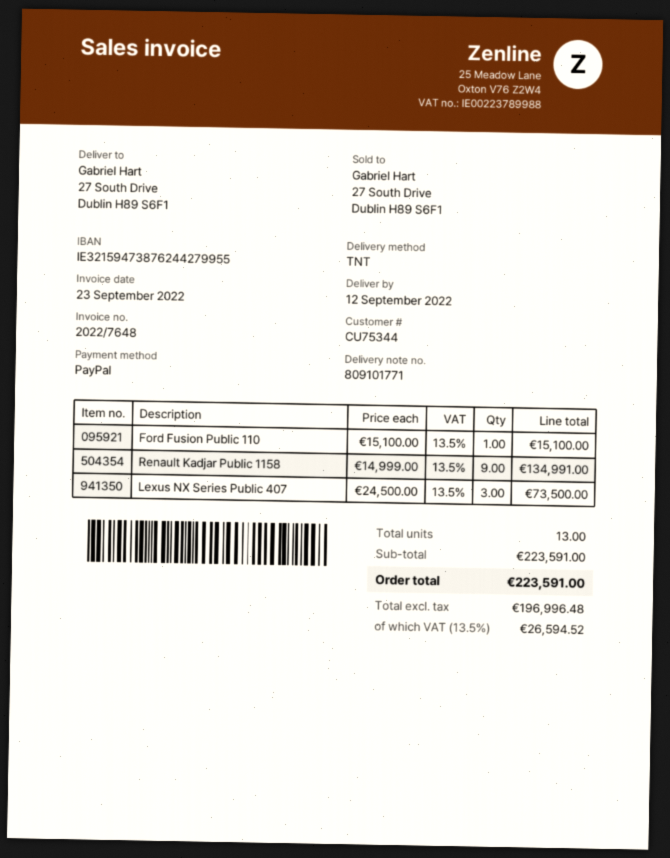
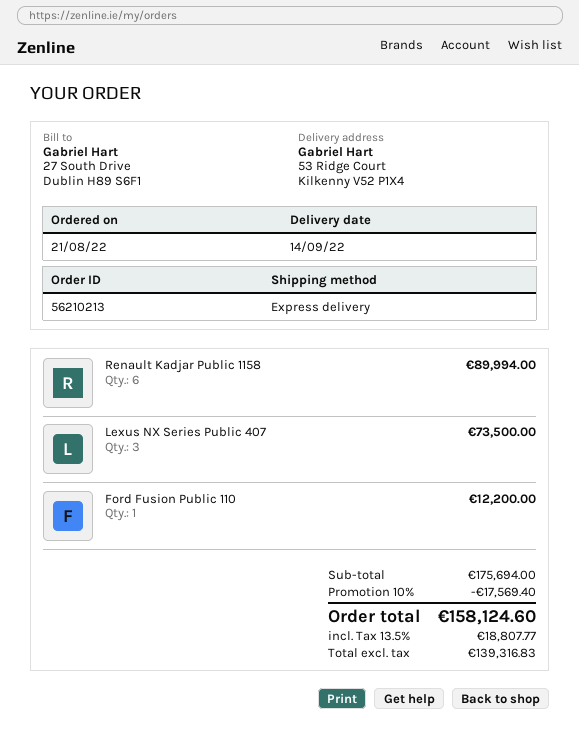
delivery date: 2022-09-12 -> 2022-09-14
shipping method: TNT -> express
ship to: 27 South Drive, Dublin H89 S6F1 -> 53 Ridge Court, Kilkenny V52 P1X4
Ford Fusion Public 110: 1 for 15100.00 -> 1 for 12200.00
Renault Kadjar Public 1158: 9 for 134991.00 -> 6 for 89994.00
subtotal: 223591.00 -> 175694.00
discount: none -> 10% = 17569.40
net: 196996.48 -> 139316.83
tax: 13.5% = 26594.52 -> 13.5% = 18807.77
total: 223591.00 -> 158124.60

